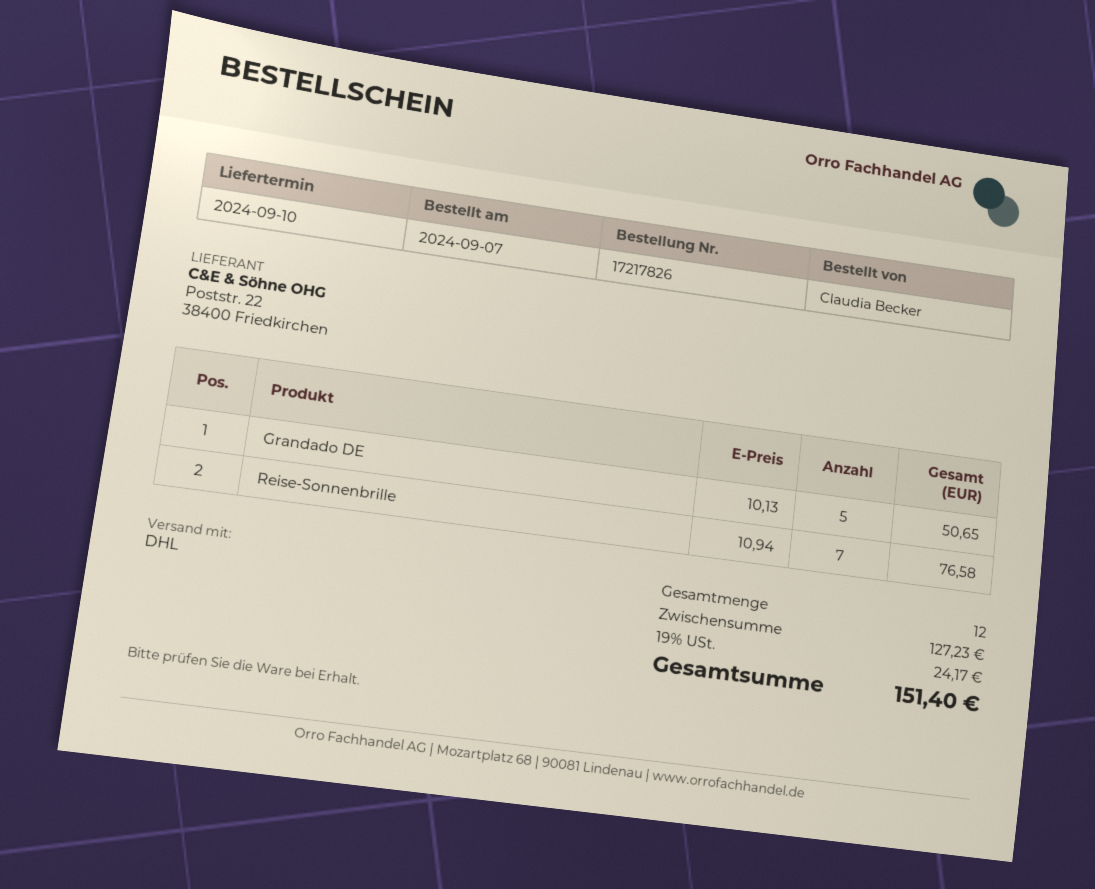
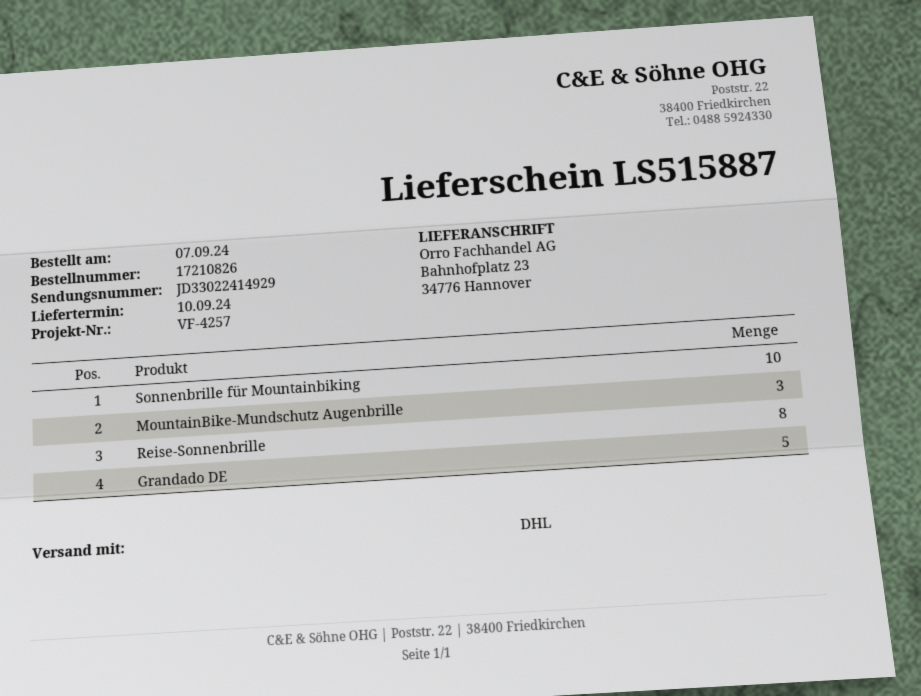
order number: 17217826 -> 17210826
Reise-Sonnenbrille: 7 -> 8
Sonnenbrille für Mountainbiking: none -> 10
MountainBike-Mundschutz Augenbrille: none -> 3

